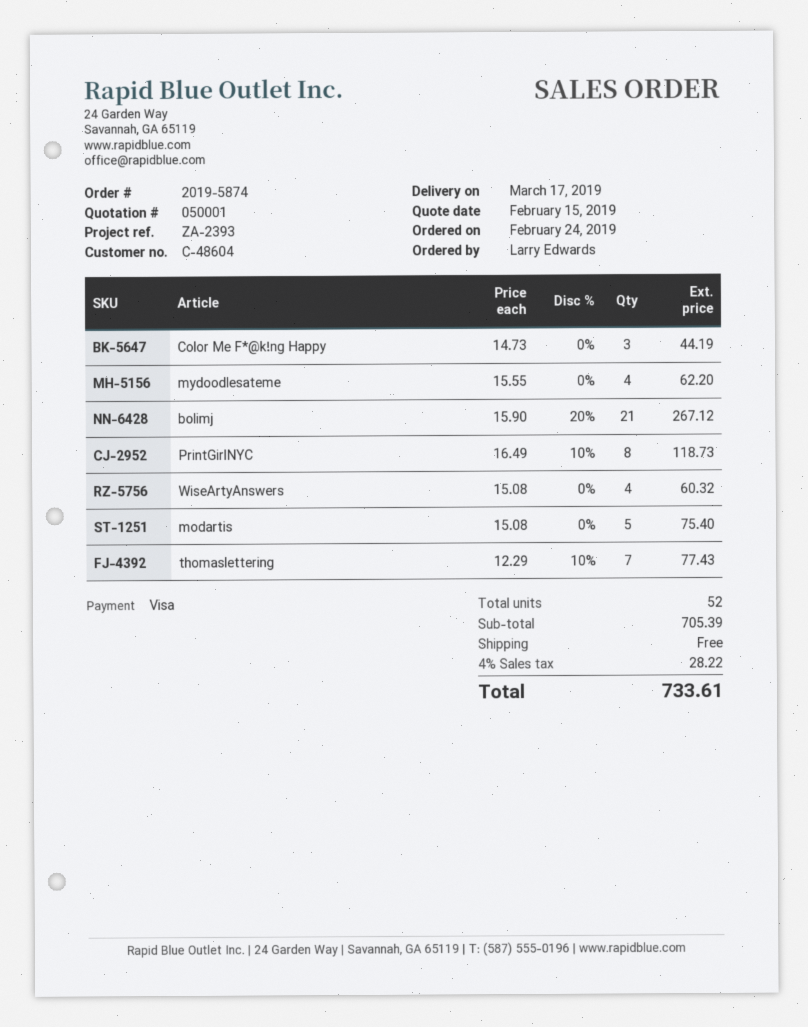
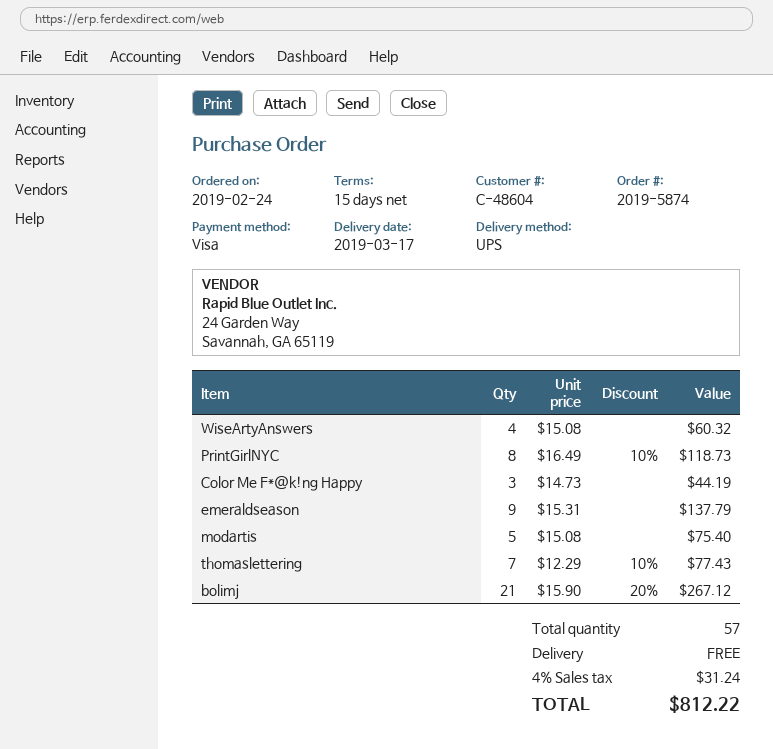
mydoodlesateme: 4 x 15.55 = 62.20 -> none
emeraldseason: none -> 9 x 15.31 = 137.79
total quantity: 52 -> 57
tax: 4% = 28.22 -> 4% = 31.24
total: 733.61 -> 812.22

